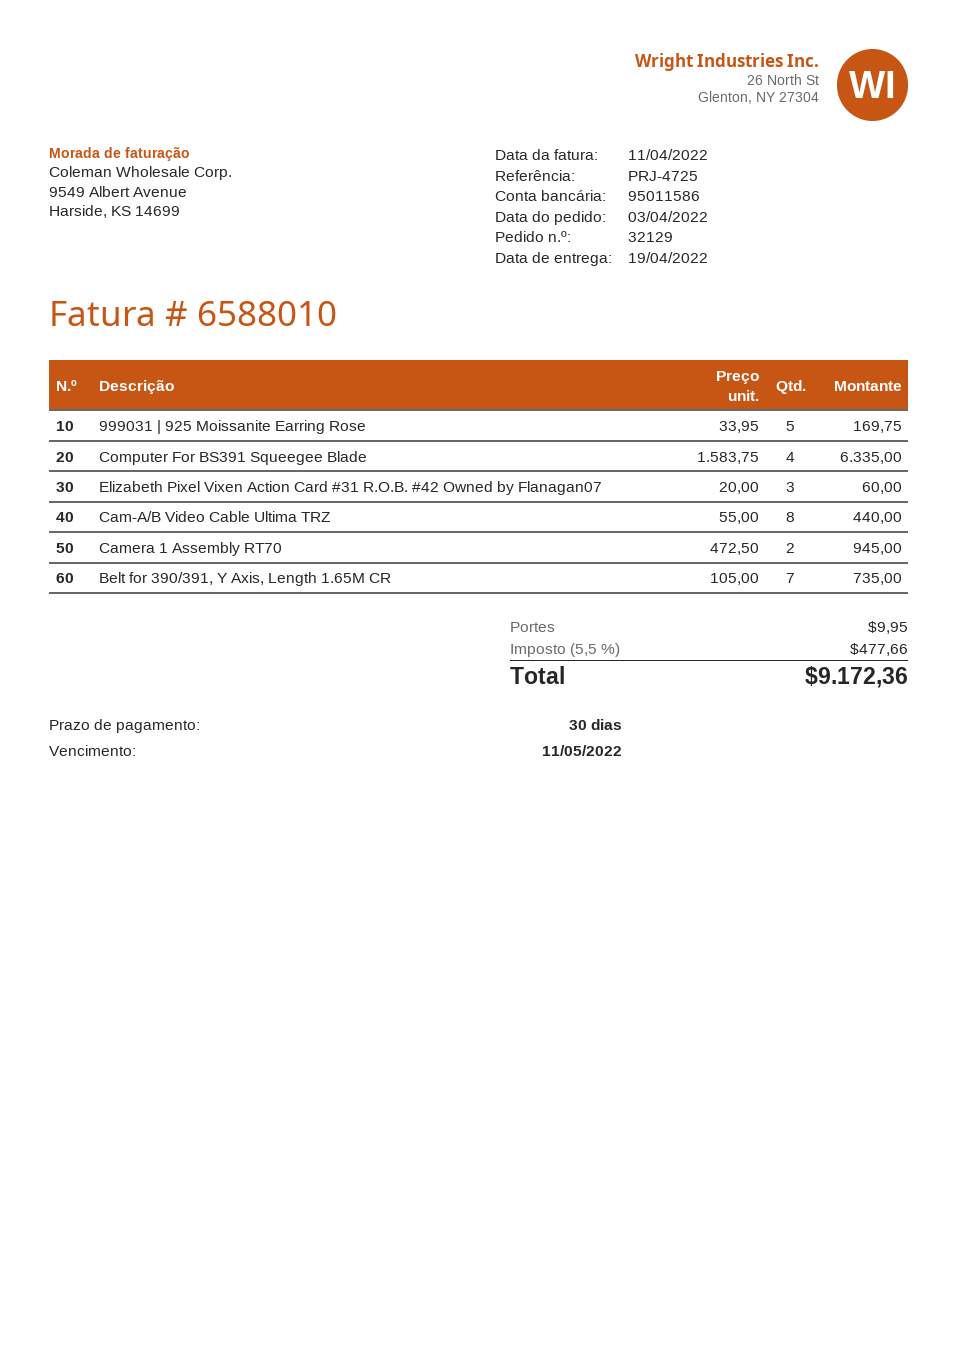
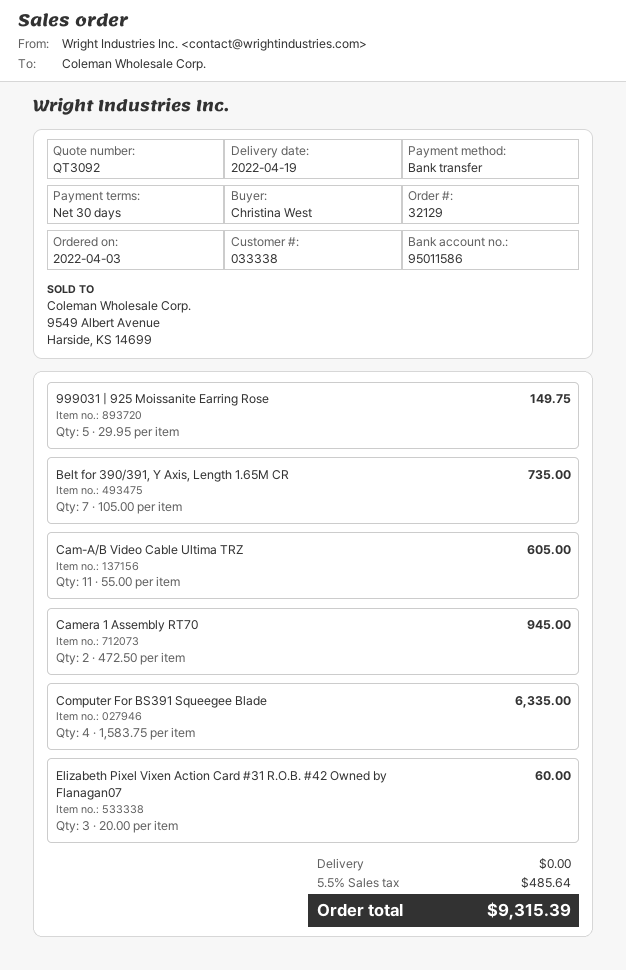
999031 | 925 Moissanite Earring Rose: 5 x 33.95 = 169.75 -> 5 x 29.95 = 149.75
Cam-A/B Video Cable Ultima TRZ: 8 x 55.00 = 440.00 -> 11 x 55.00 = 605.00
shipping: 9.95 -> 0.00
tax: 5.5% = 477.66 -> 5.5% = 485.64
total: 9172.36 -> 9315.39

